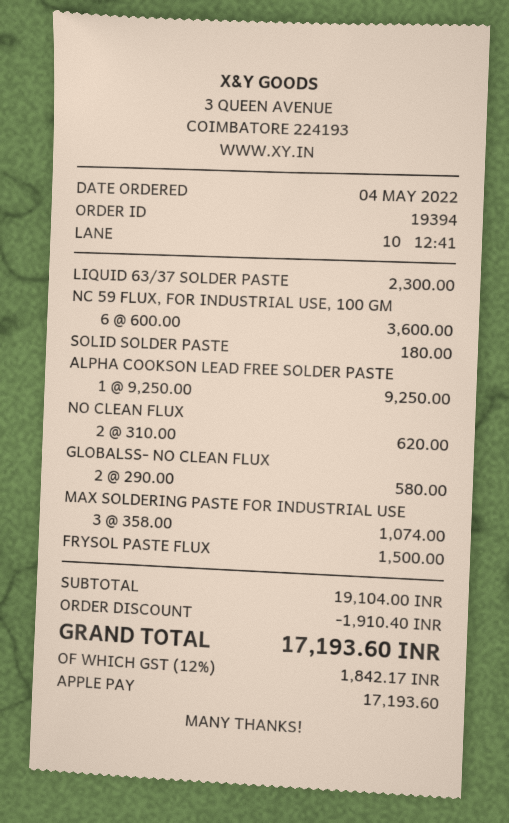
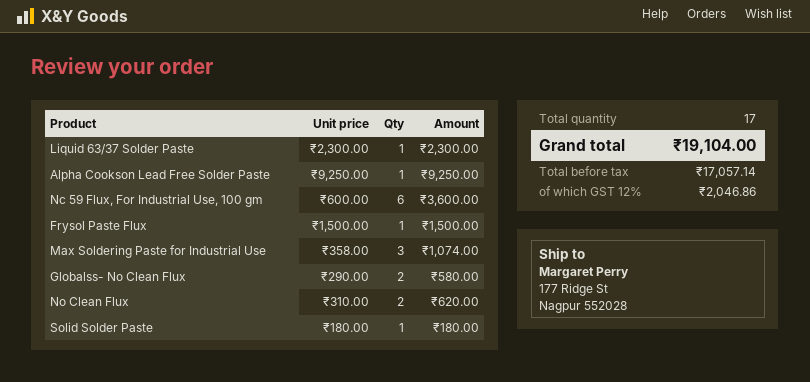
discount: 1910.40 -> none
tax: 12% = 1842.17 -> 12% = 2046.86
total: 17193.60 -> 19104.00

